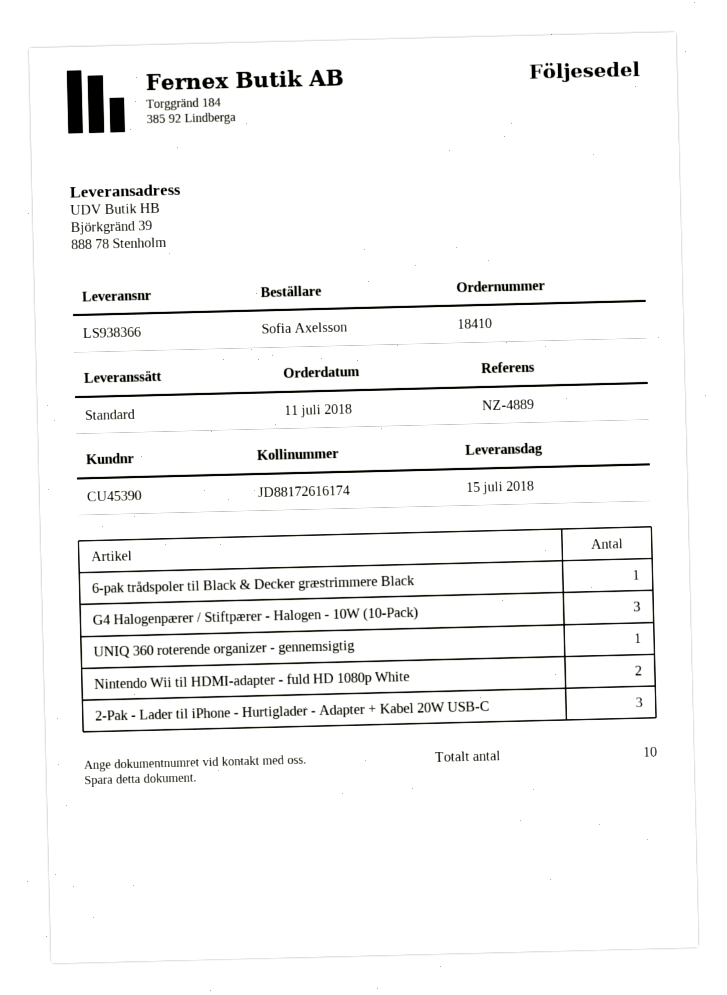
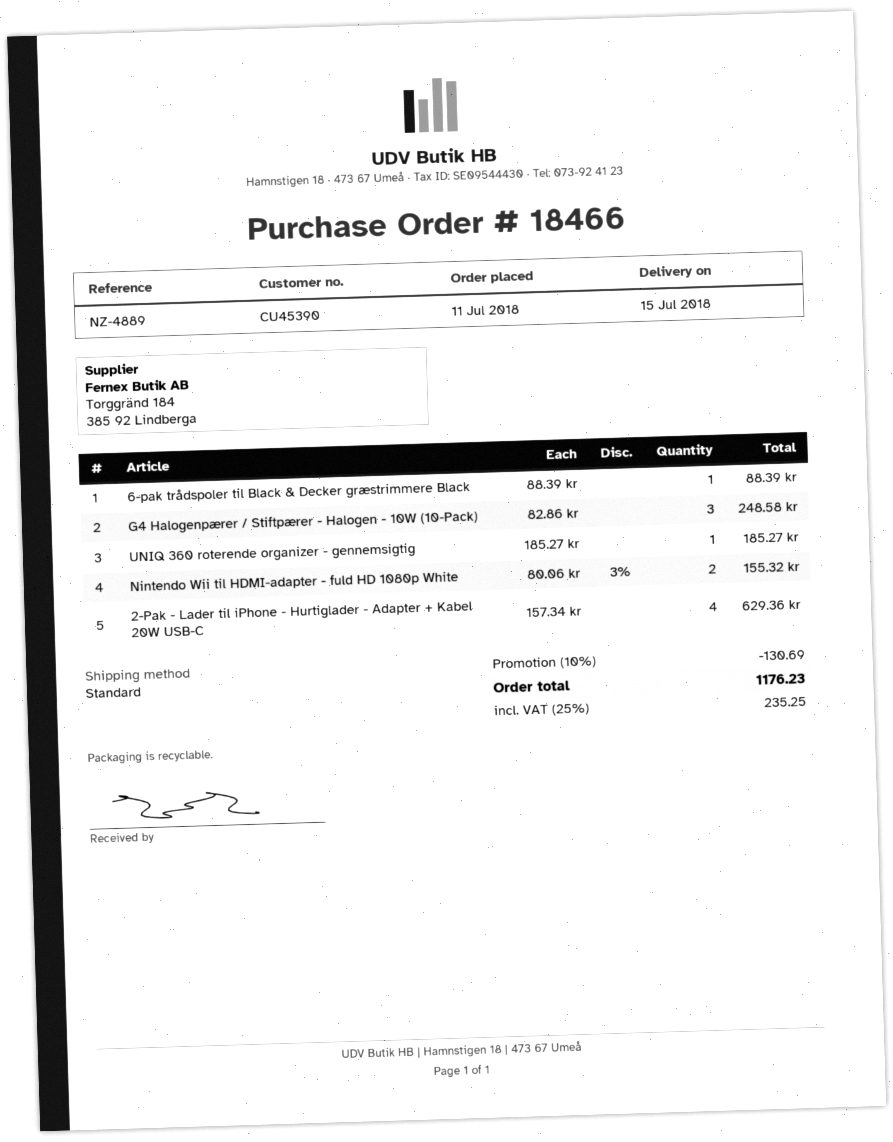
order number: 18410 -> 18466
2-Pak - Lader til iPhone - Hurtiglader - Adapter + Kabel 20W USB-C: 3 -> 4

